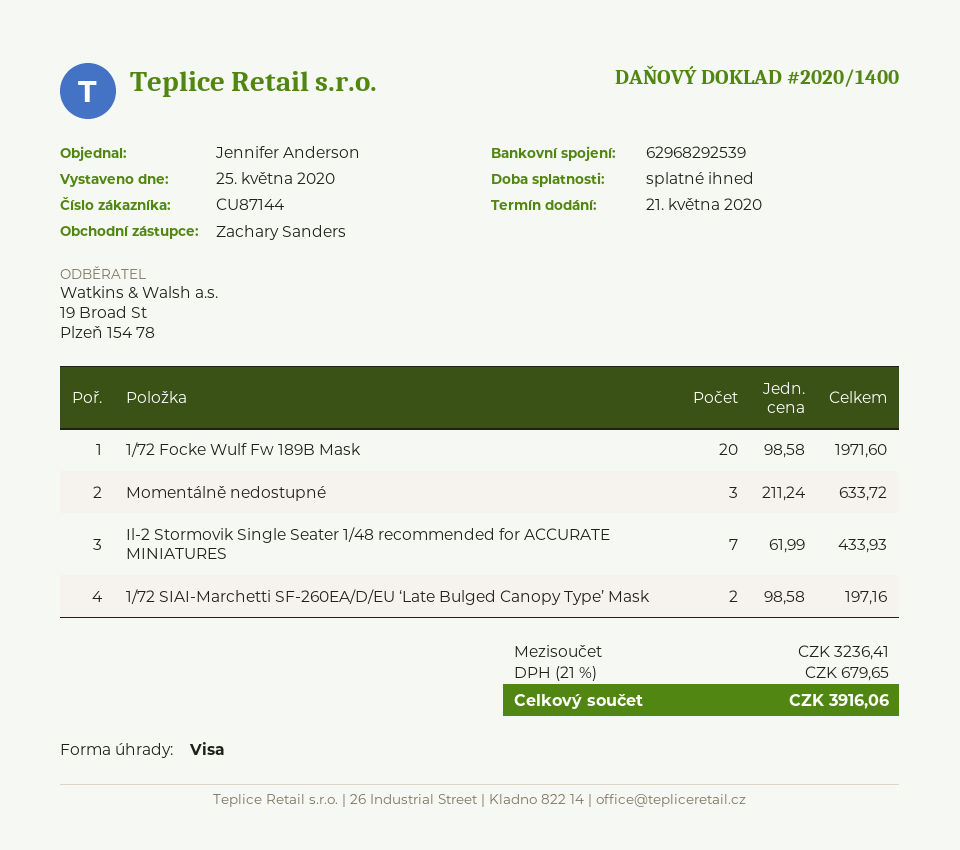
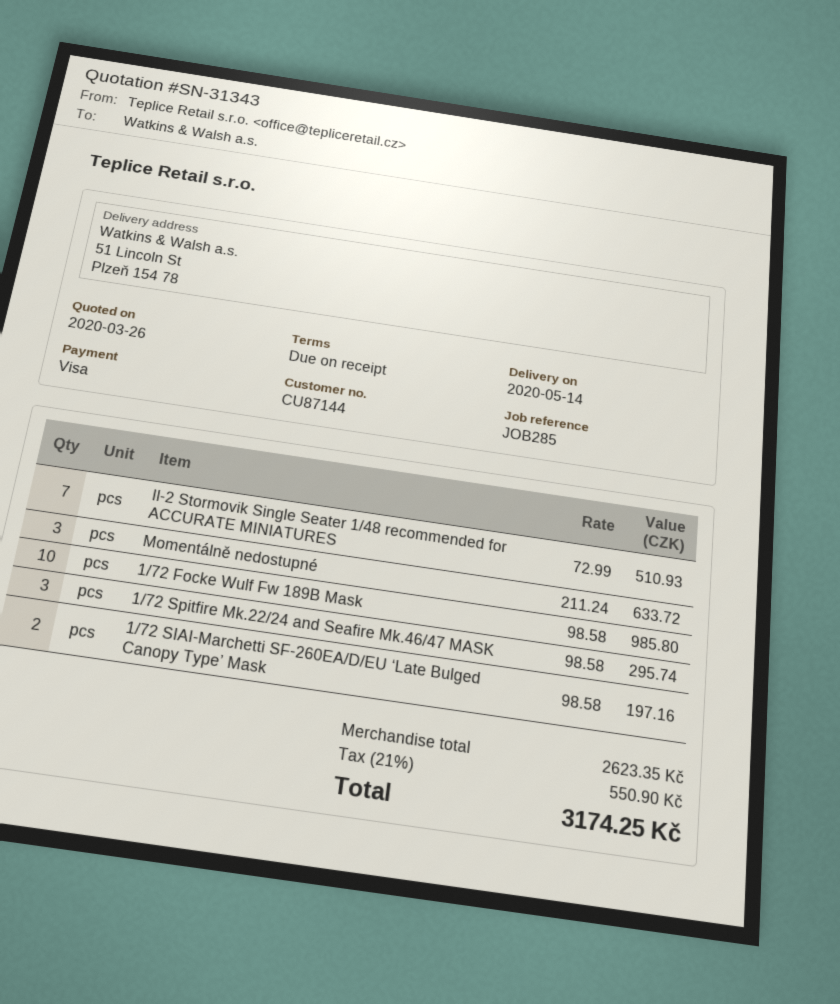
delivery date: 2020-05-21 -> 2020-05-14
1/72 Focke Wulf Fw 189B Mask: 20 x 98.58 = 1971.60 -> 10 x 98.58 = 985.80
Il-2 Stormovik Single Seater 1/48 recommended for ACCURATE MINIATURES: 7 x 61.99 = 433.93 -> 7 x 72.99 = 510.93
1/72 Spitfire Mk.22/24 and Seafire Mk.46/47 MASK: none -> 3 x 98.58 = 295.74
subtotal: 3236.41 -> 2623.35
tax: 21% = 679.65 -> 21% = 550.90
total: 3916.06 -> 3174.25

